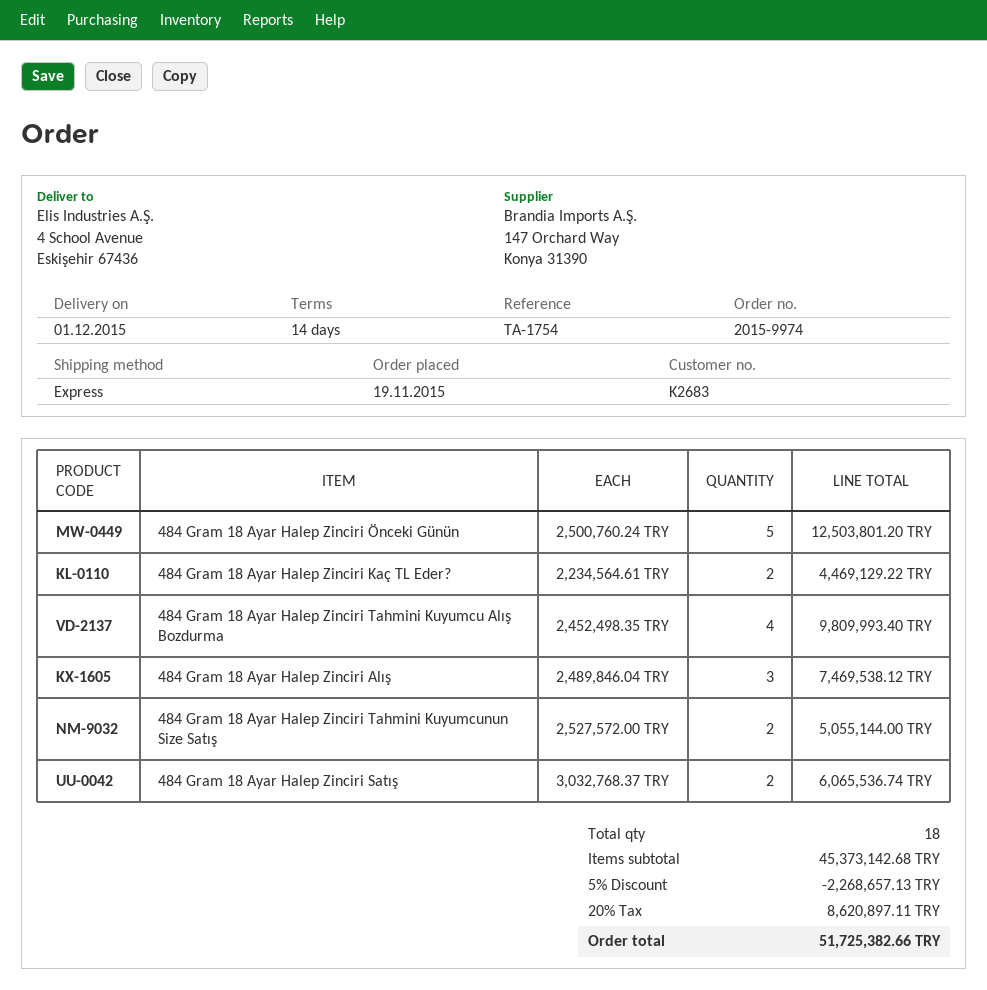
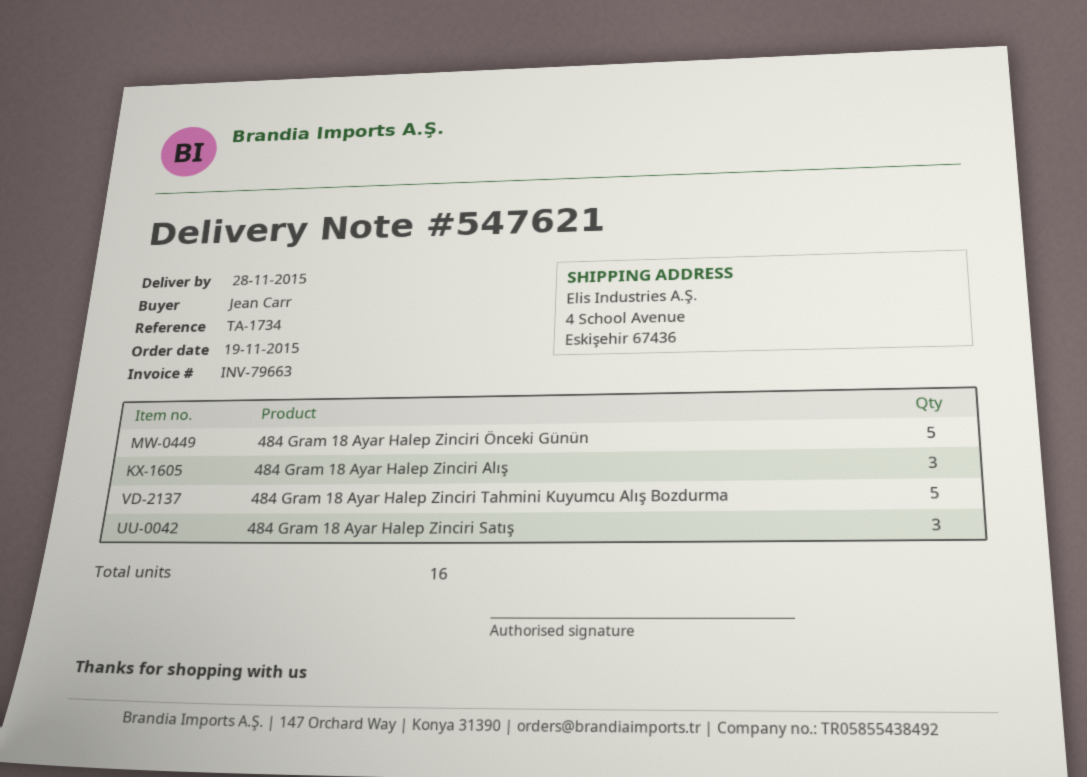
delivery date: 2015-12-01 -> 2015-11-28
reference: TA-1754 -> TA-1734
484 Gram 18 Ayar Halep Zinciri Kaç TL Eder?: 2 -> none
484 Gram 18 Ayar Halep Zinciri Tahmini Kuyumcu Alış Bozdurma: 4 -> 5
484 Gram 18 Ayar Halep Zinciri Tahmini Kuyumcunun Size Satış: 2 -> none
484 Gram 18 Ayar Halep Zinciri Satış: 2 -> 3
total quantity: 18 -> 16

